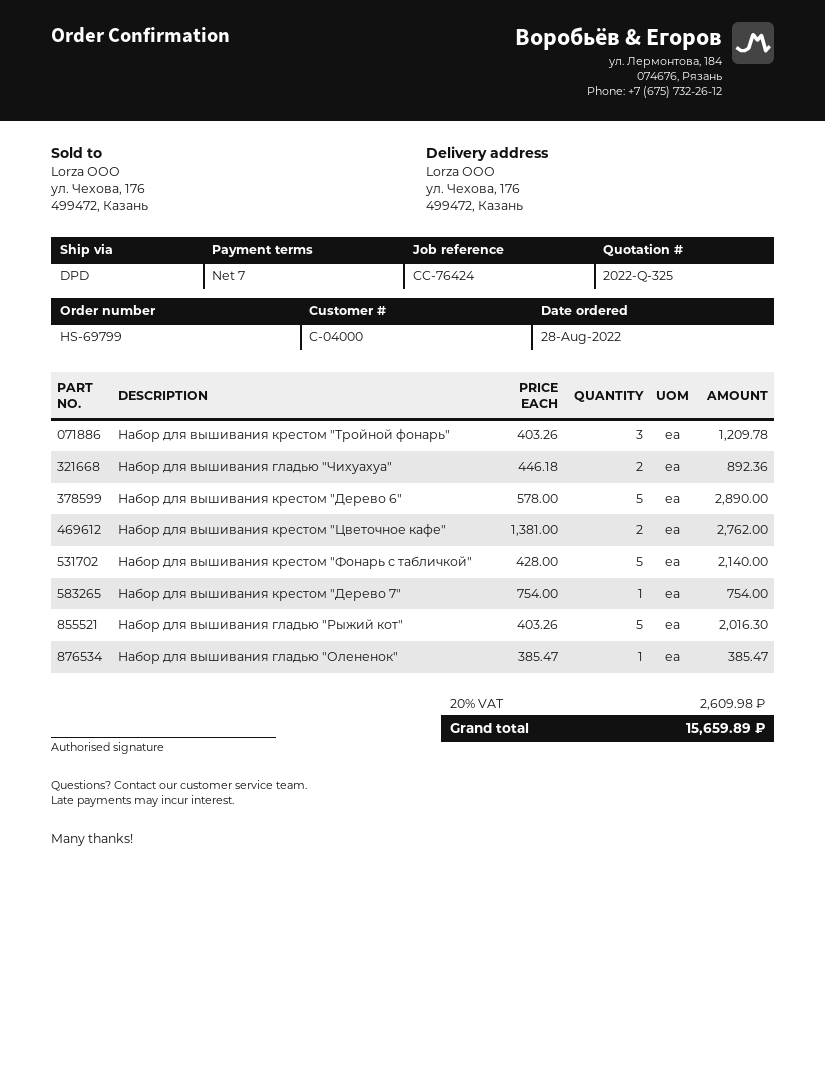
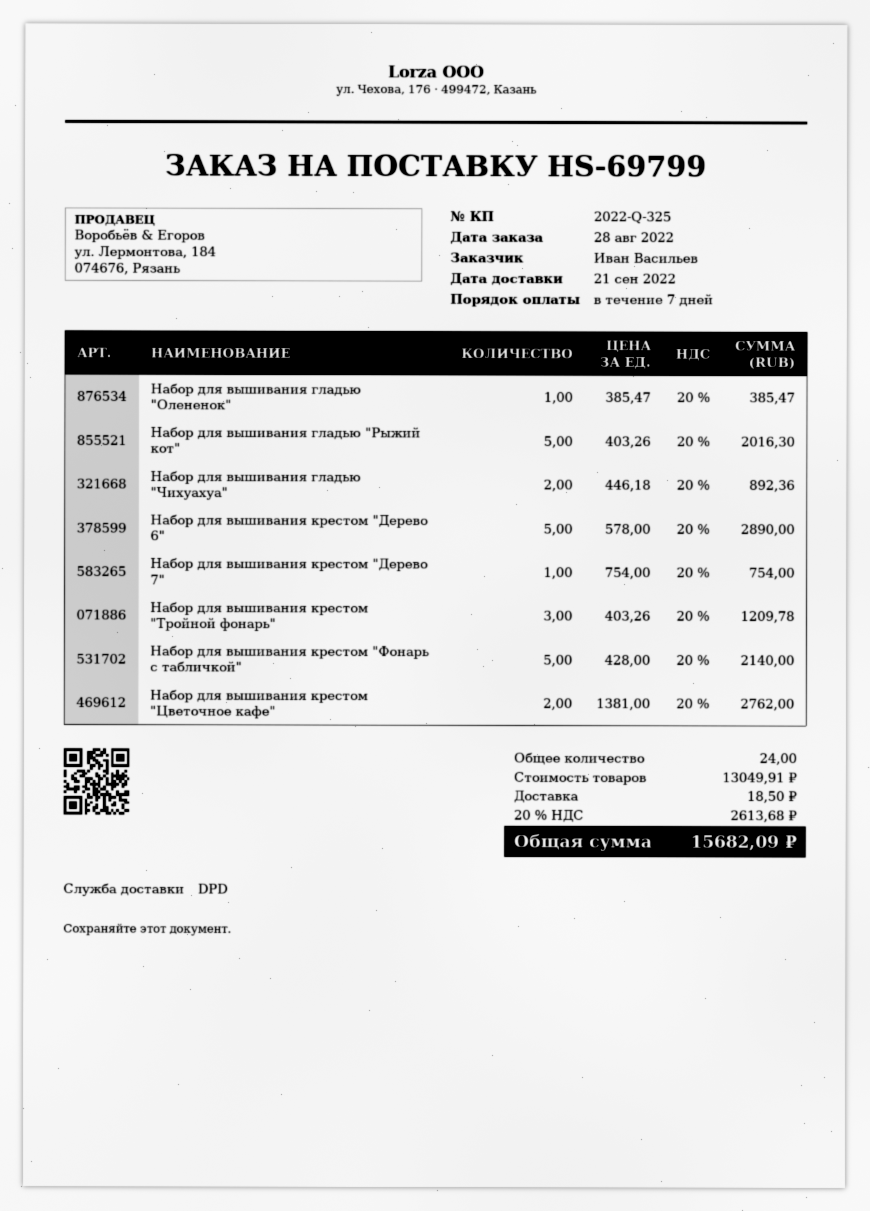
shipping: none -> 18.50
tax: 20% = 2609.98 -> 20% = 2613.68
total: 15659.89 -> 15682.09

